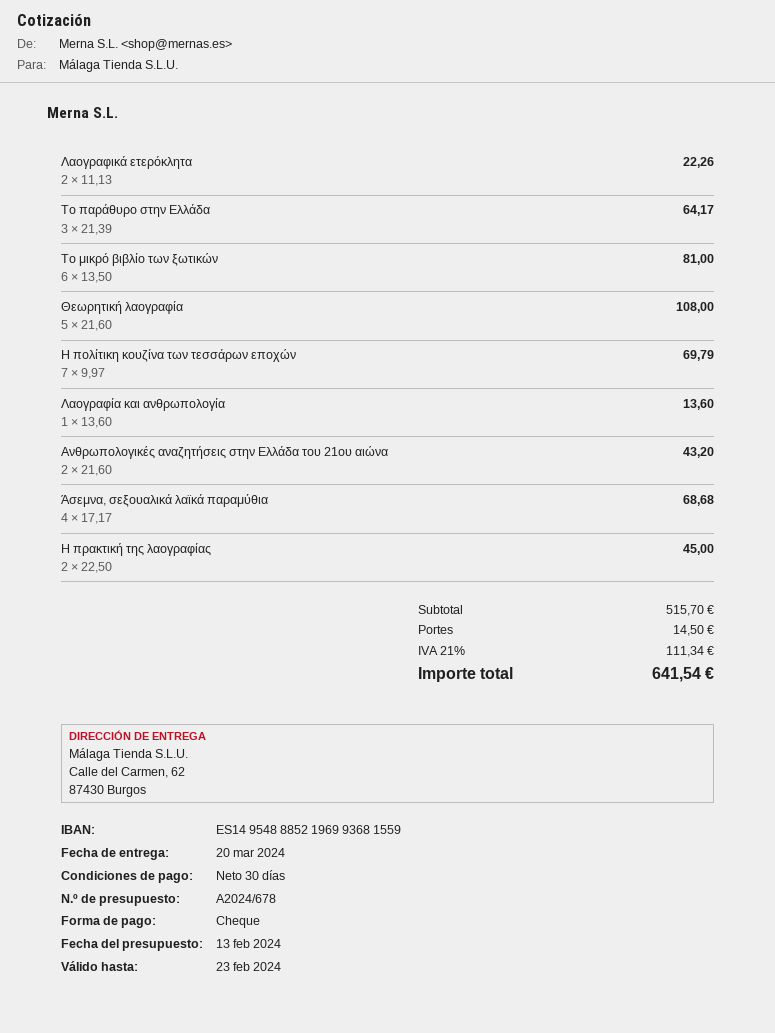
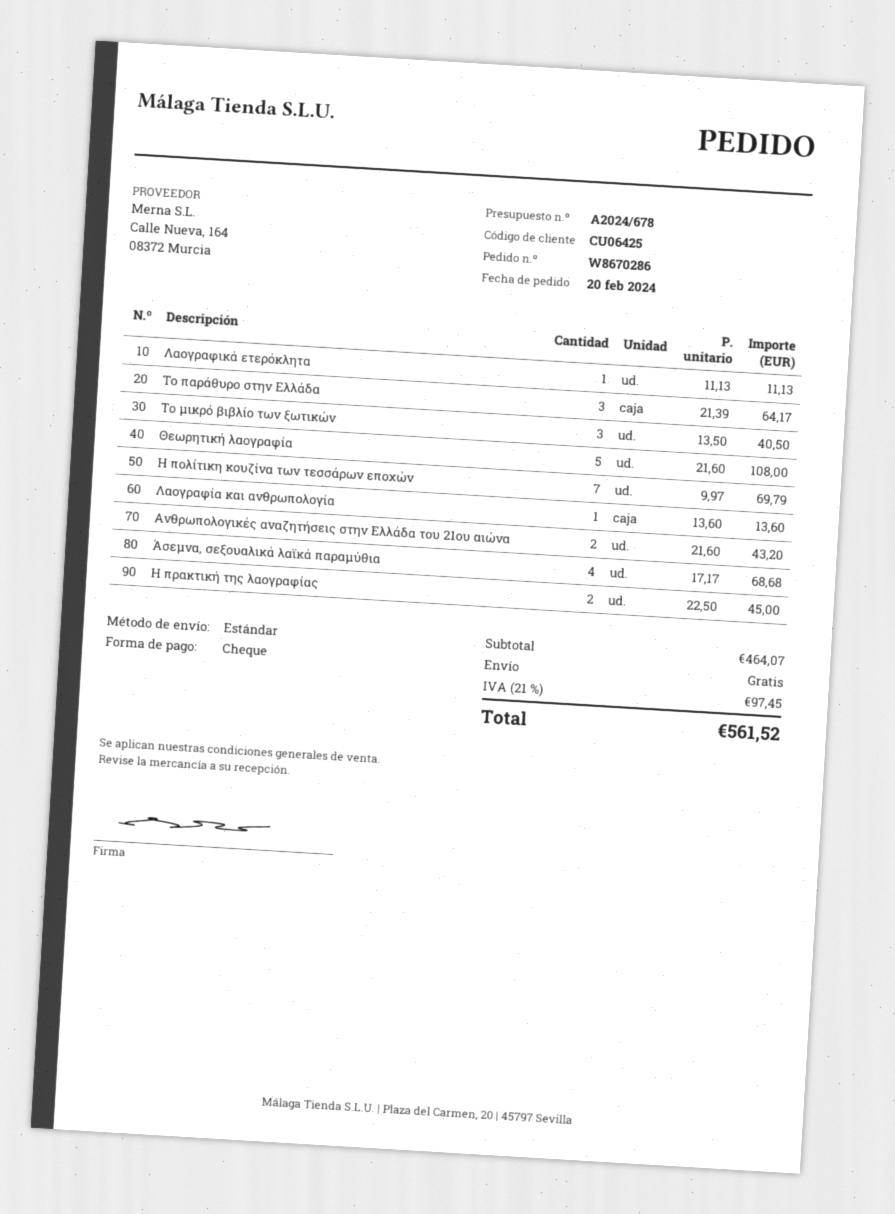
Λαογραφικά ετερόκλητα: 2 x 11.13 = 22.26 -> 1 x 11.13 = 11.13
Το μικρό βιβλίο των ξωτικών: 6 x 13.50 = 81.00 -> 3 x 13.50 = 40.50
subtotal: 515.70 -> 464.07
shipping: 14.50 -> 0.00
tax: 21% = 111.34 -> 21% = 97.45
total: 641.54 -> 561.52

